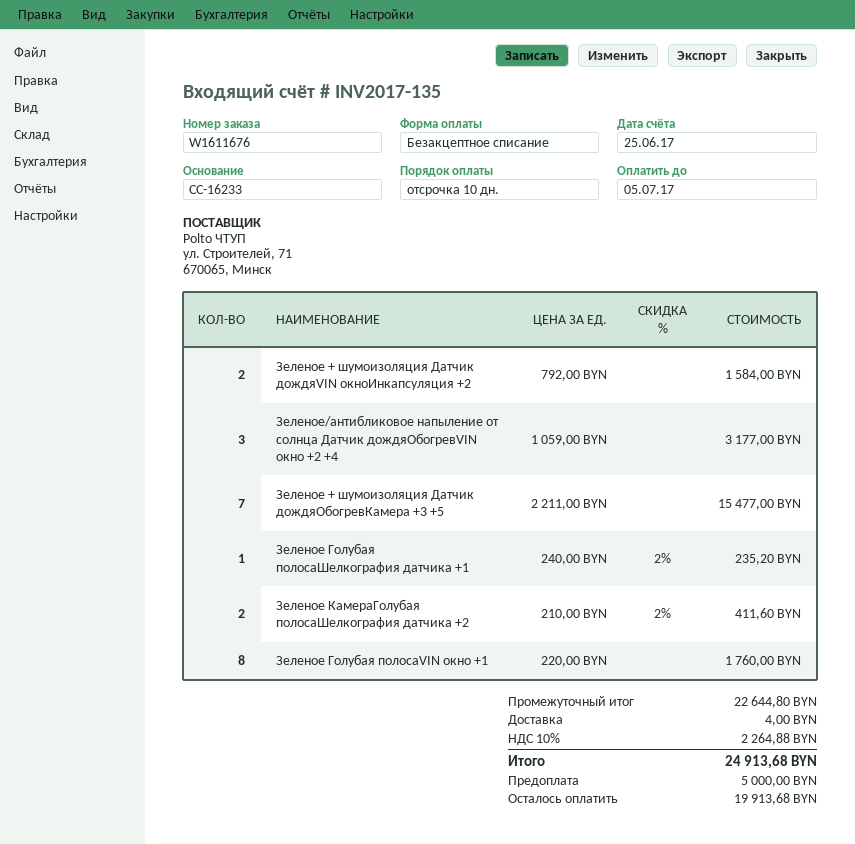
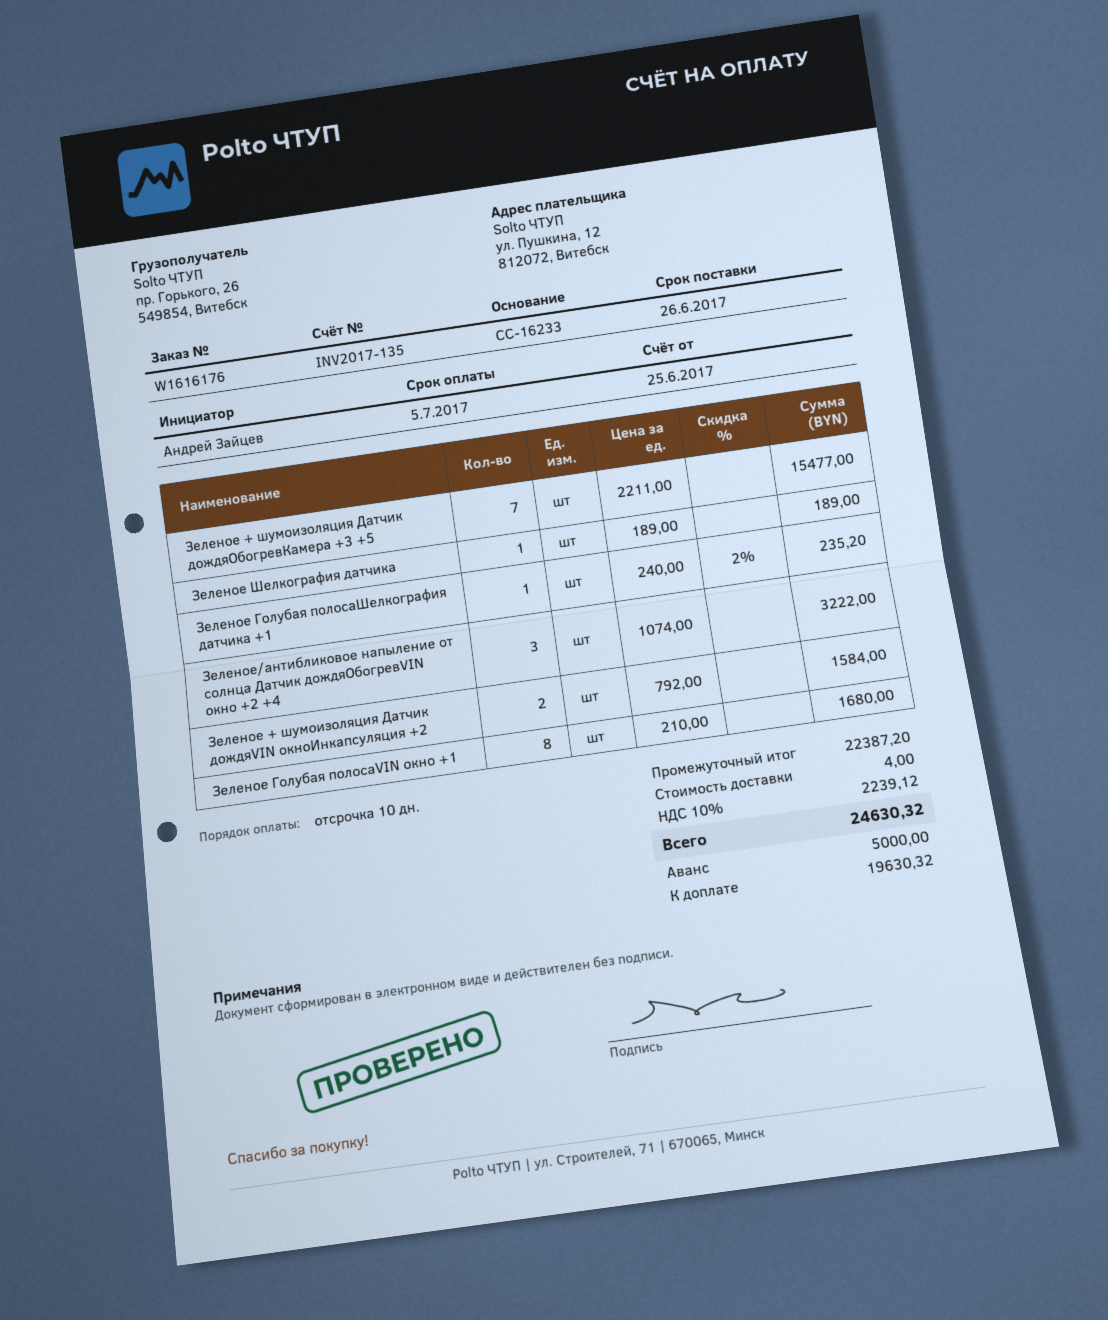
order number: W1611676 -> W1616176
Зеленое/антибликовое напыление от солнца Датчик дождяОбогревVIN окно +2 +4: 3 x 1059.00 = 3177.00 -> 3 x 1074.00 = 3222.00
Зеленое КамераГолубая полосаШелкография датчика +2: 2 x 210.00 - 2% = 411.60 -> none
Зеленое Голубая полосаVIN окно +1: 8 x 220.00 = 1760.00 -> 8 x 210.00 = 1680.00
Зеленое Шелкография датчика: none -> 1 x 189.00 = 189.00
subtotal: 22644.80 -> 22387.20
tax: 10% = 2264.88 -> 10% = 2239.12
total: 24913.68 -> 24630.32
balance: 19913.68 -> 19630.32

